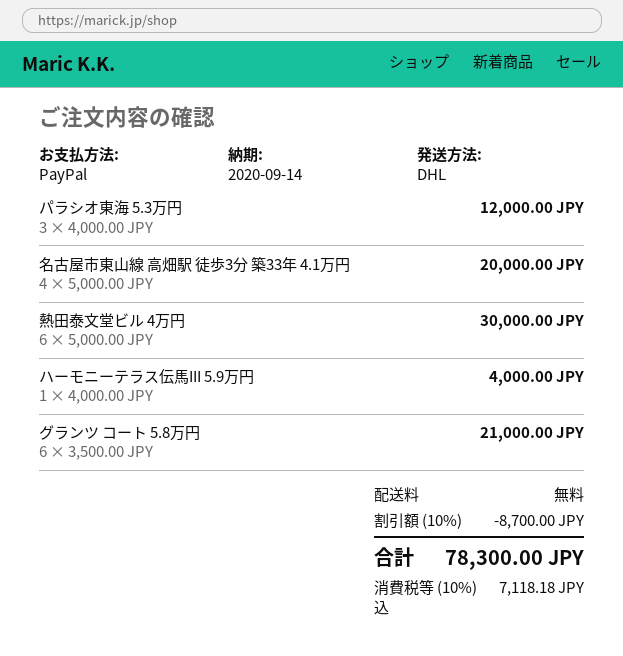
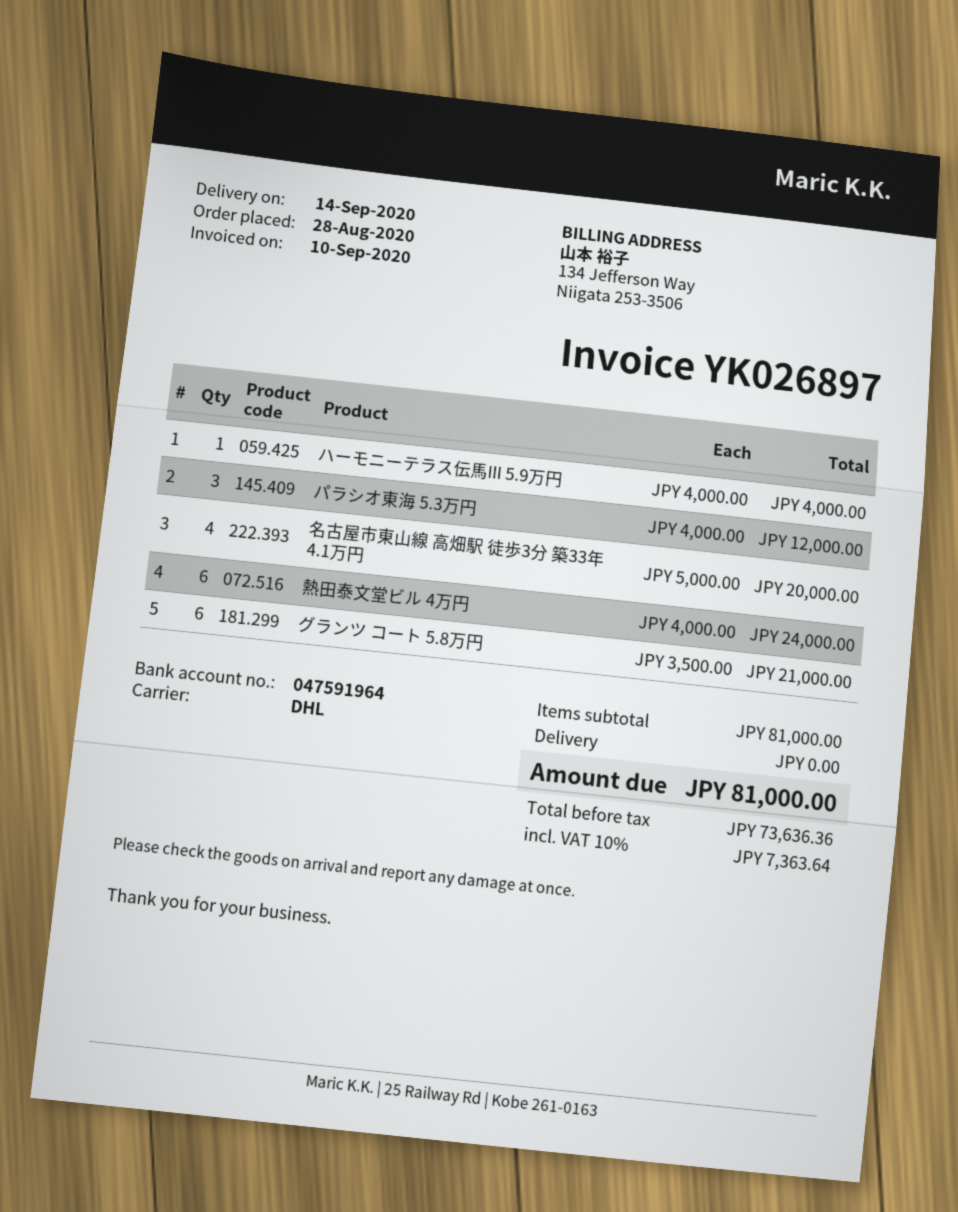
熱田泰文堂ビル 4万円: 6 x 5000.00 = 30000.00 -> 6 x 4000.00 = 24000.00
discount: 10% = 8700.00 -> none
tax: 10% = 7118.18 -> 10% = 7363.64
total: 78300.00 -> 81000.00

